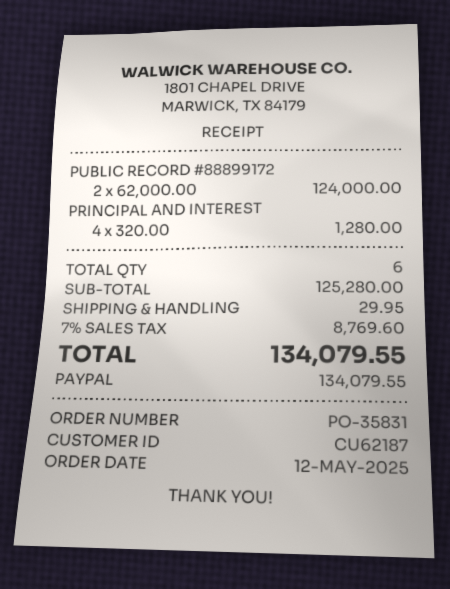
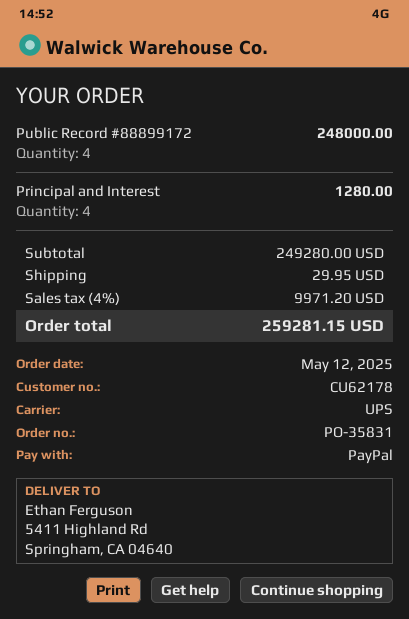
customer number: CU62187 -> CU62178
PUBLIC RECORD #88899172: 2 for 124000.00 -> 4 for 248000.00
subtotal: 125280.00 -> 249280.00
tax: 7% = 8769.60 -> 4% = 9971.20
total: 134079.55 -> 259281.15

